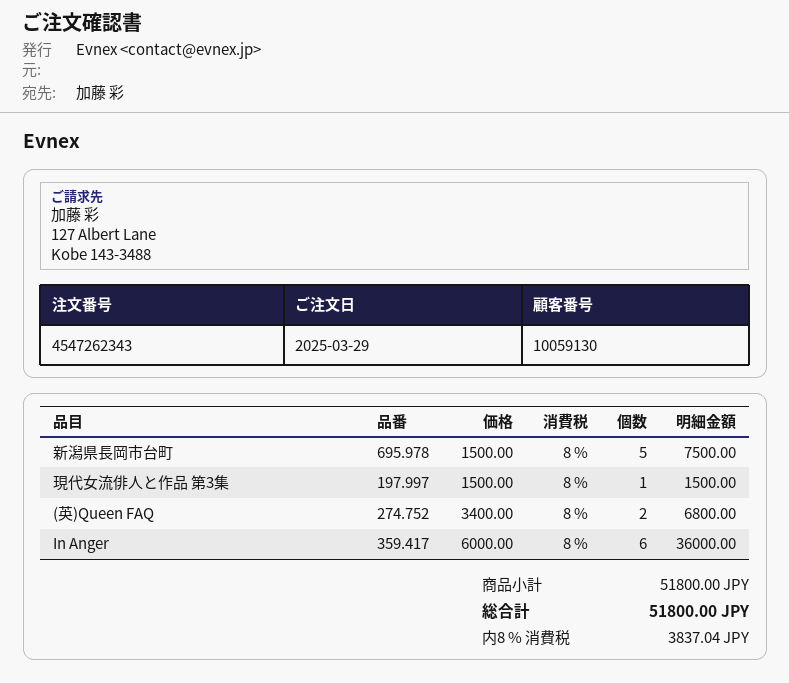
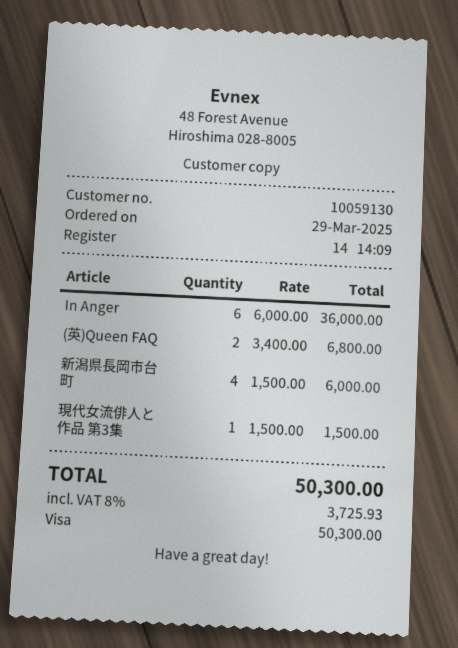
新潟県長岡市台町: 5 x 1500.00 = 7500.00 -> 4 x 1500.00 = 6000.00
tax: 8% = 3837.04 -> 8% = 3725.93
total: 51800.00 -> 50300.00

